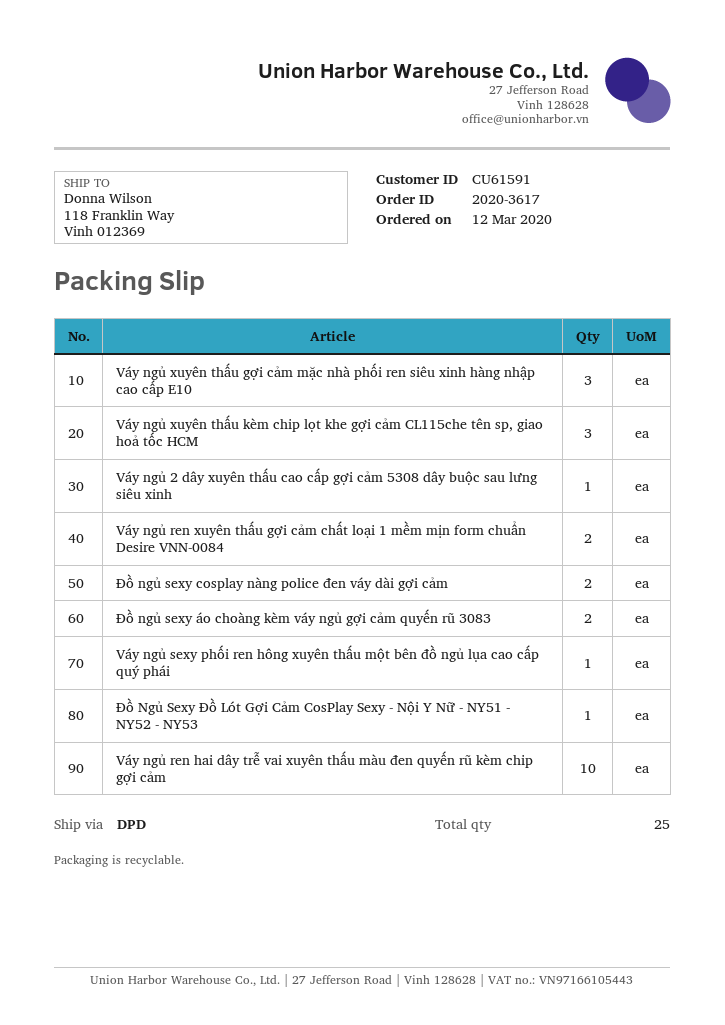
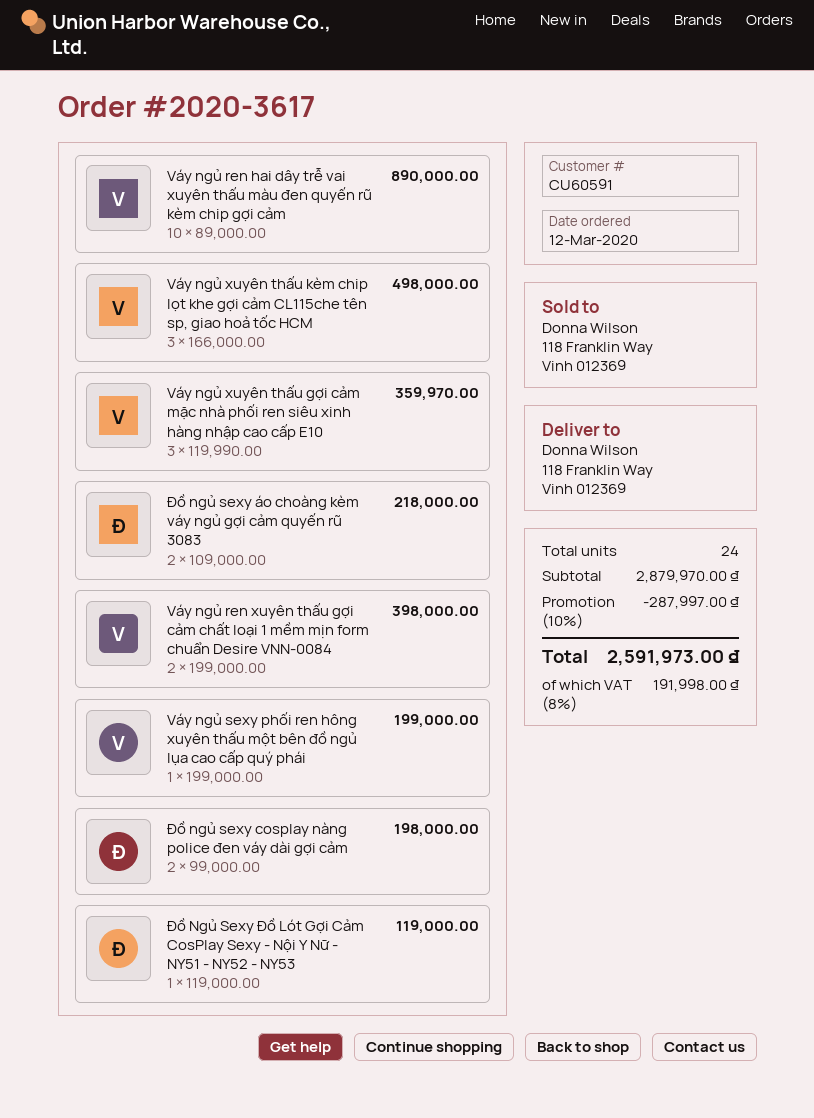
customer number: CU61591 -> CU60591
Váy ngủ 2 dây xuyên thấu cao cấp gợi cảm 5308 dây buộc sau lưng siêu xinh: 1 -> none
total quantity: 25 -> 24

